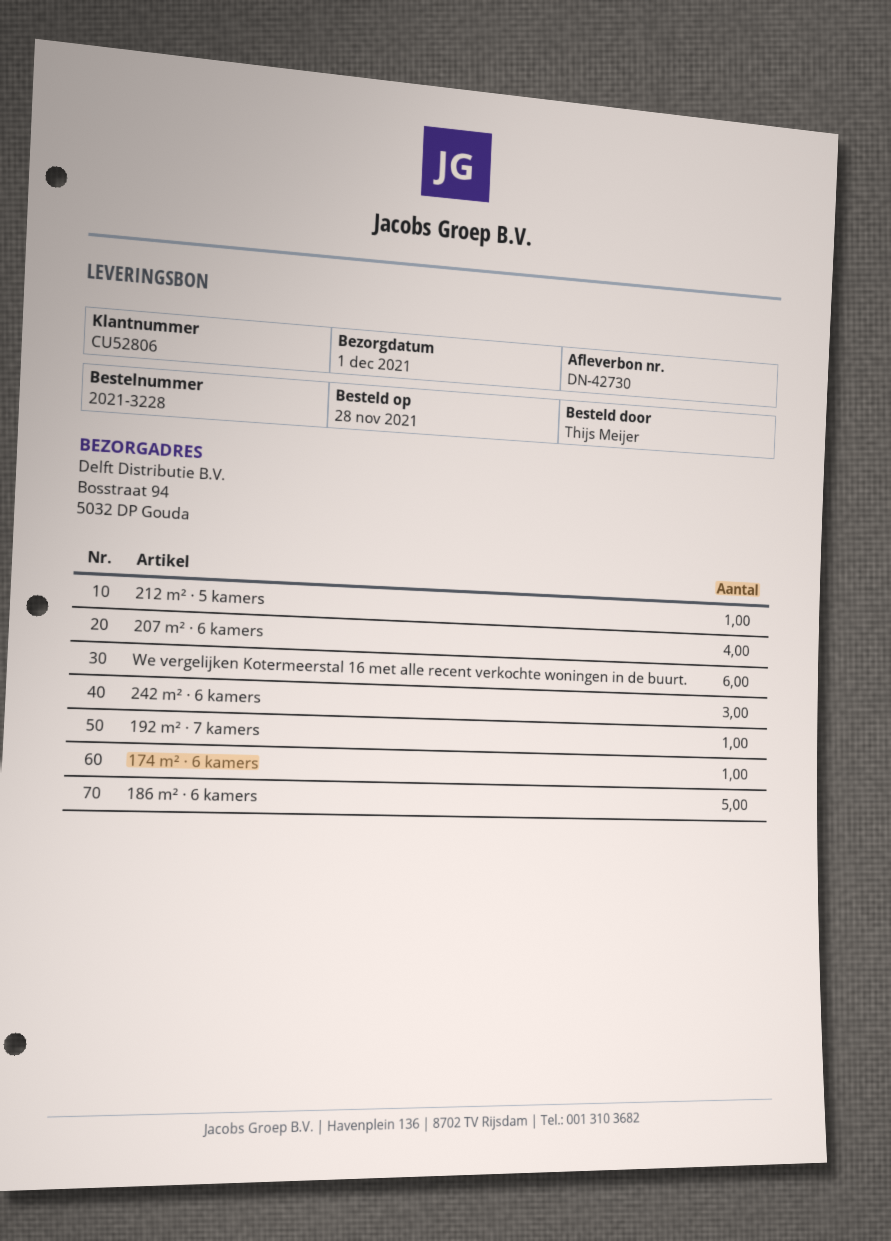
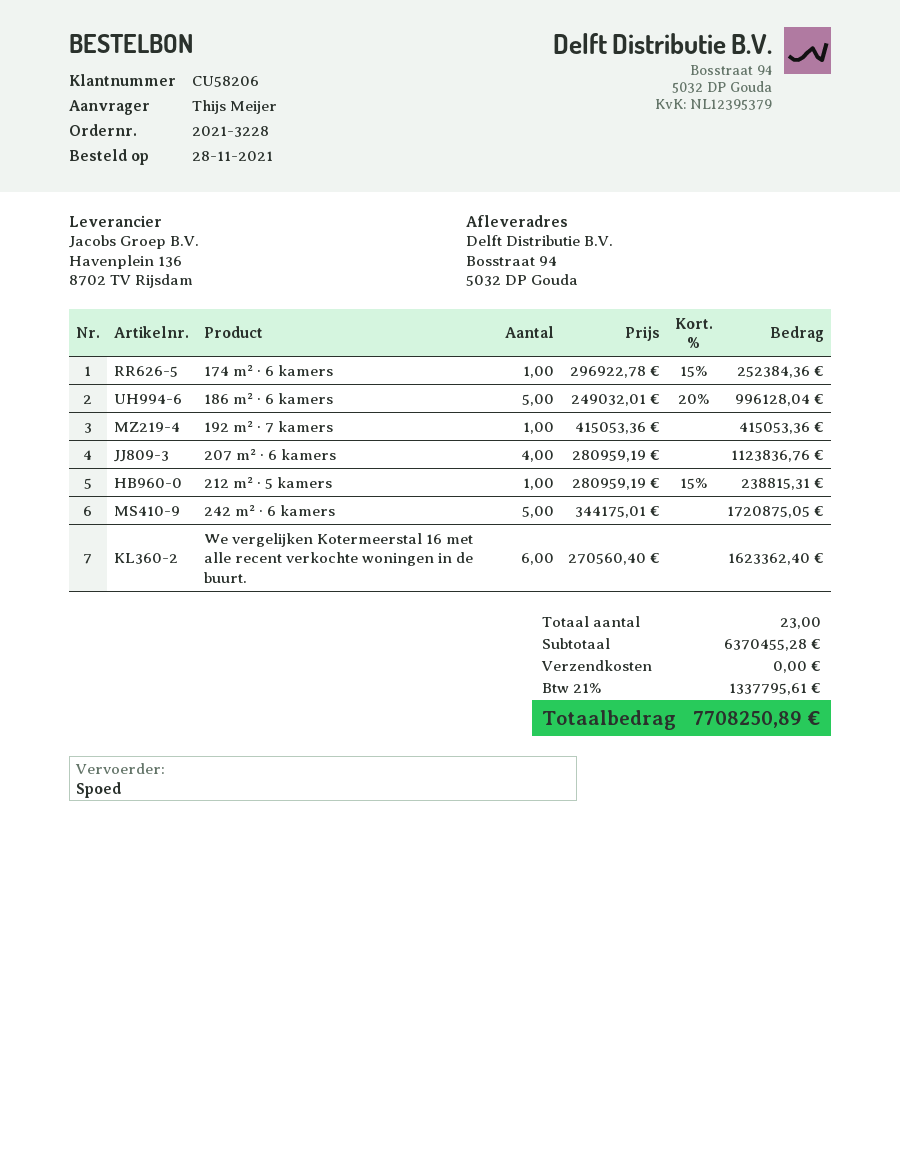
customer number: CU52806 -> CU58206
242 m² · 6 kamers: 3 -> 5

